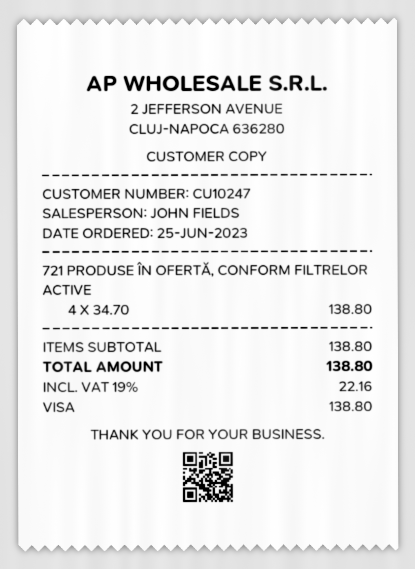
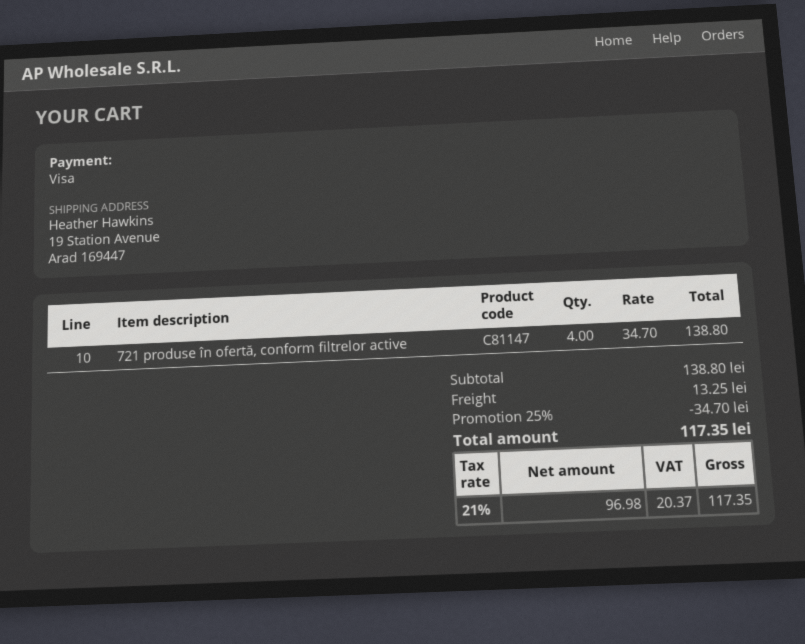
discount: none -> 25% = 34.70
shipping: none -> 13.25
tax: 19% = 22.16 -> 21% = 20.37
total: 138.80 -> 117.35

